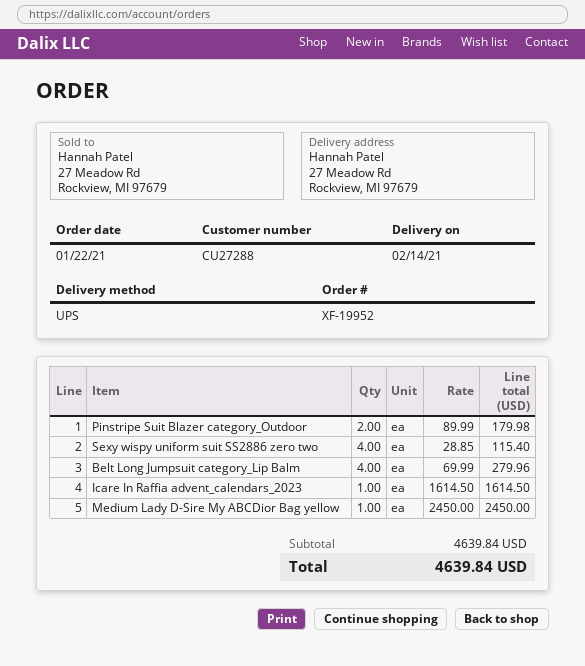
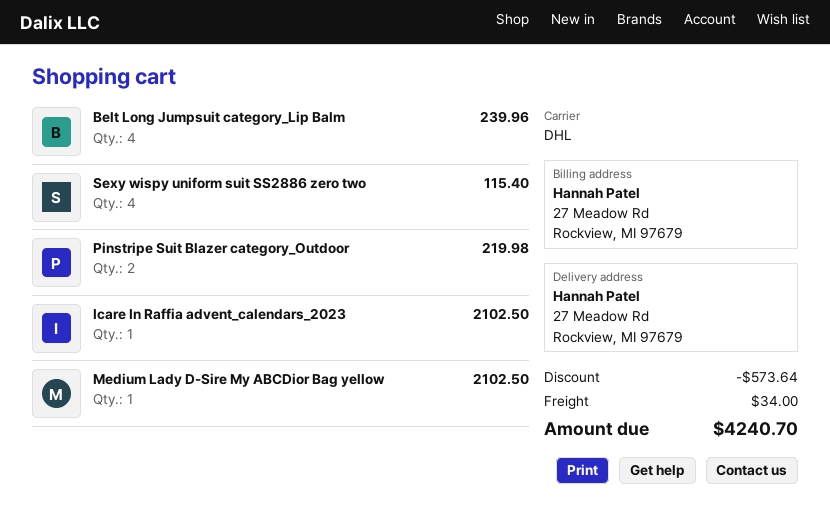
shipping method: UPS -> DHL
Pinstripe Suit Blazer category_Outdoor: 2 for 179.98 -> 2 for 219.98
Belt Long Jumpsuit category_Lip Balm: 4 for 279.96 -> 4 for 239.96
Icare In Raffia advent_calendars_2023: 1 for 1614.50 -> 1 for 2102.50
Medium Lady D-Sire My ABCDior Bag yellow: 1 for 2450.00 -> 1 for 2102.50
discount: none -> 573.64
shipping: none -> 34.00
total: 4639.84 -> 4240.70

